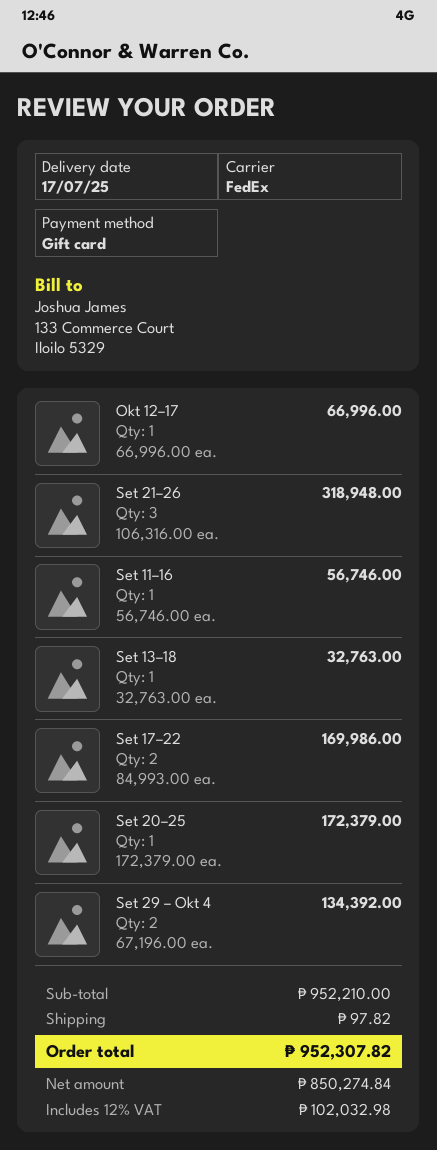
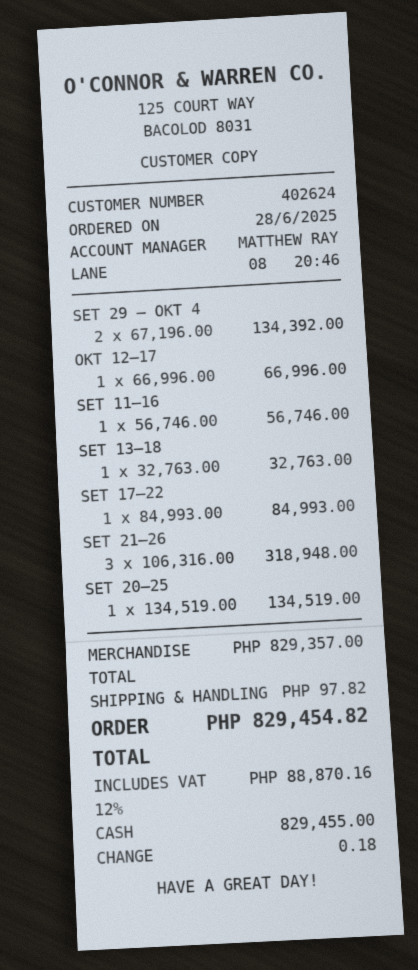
payment method: gift card -> cash
Set 17–22: 2 x 84993.00 = 169986.00 -> 1 x 84993.00 = 84993.00
Set 20–25: 1 x 172379.00 = 172379.00 -> 1 x 134519.00 = 134519.00
subtotal: 952210.00 -> 829357.00
tax: 12% = 102032.98 -> 12% = 88870.16
total: 952307.82 -> 829454.82

